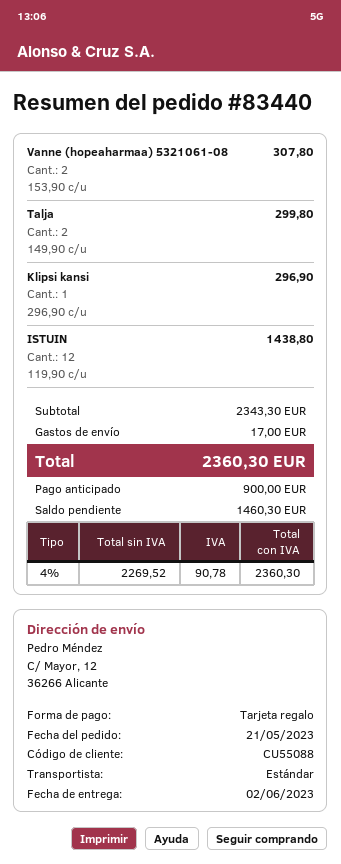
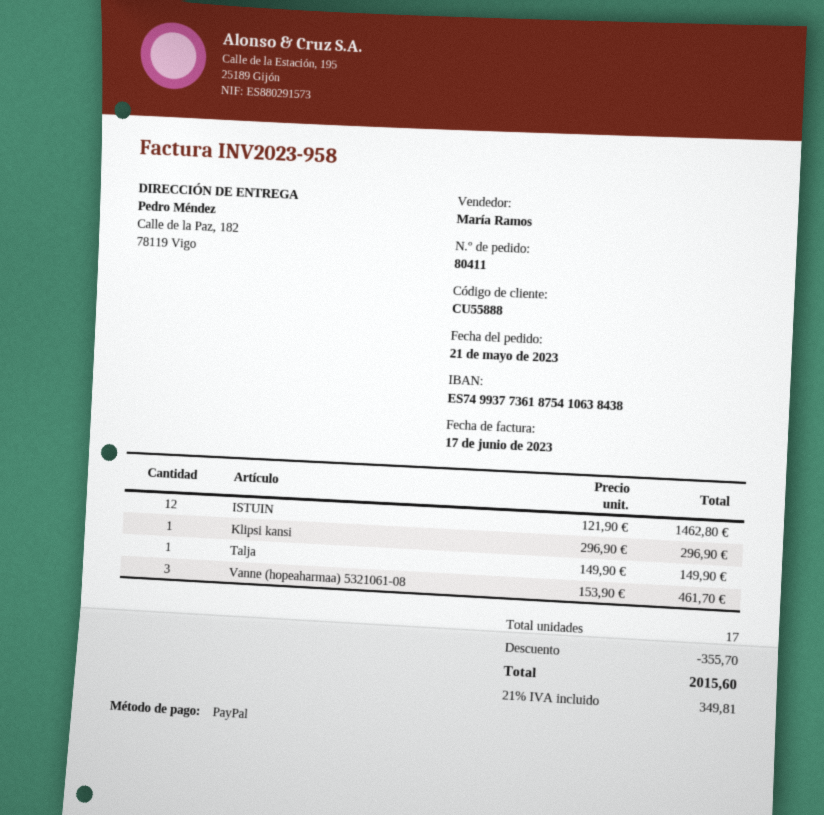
order number: 83440 -> 80411
customer number: CU55088 -> CU55888
payment method: gift card -> PayPal
ship to: C/ Mayor, 12, 36266 Alicante -> Calle de la Paz, 182, 78119 Vigo
Vanne (hopeaharmaa) 5321061-08: 2 x 153.90 = 307.80 -> 3 x 153.90 = 461.70
Talja: 2 x 149.90 = 299.80 -> 1 x 149.90 = 149.90
ISTUIN: 12 x 119.90 = 1438.80 -> 12 x 121.90 = 1462.80
discount: none -> 355.70
shipping: 17.00 -> none
tax: 4% = 90.78 -> 21% = 349.81
total: 2360.30 -> 2015.60

